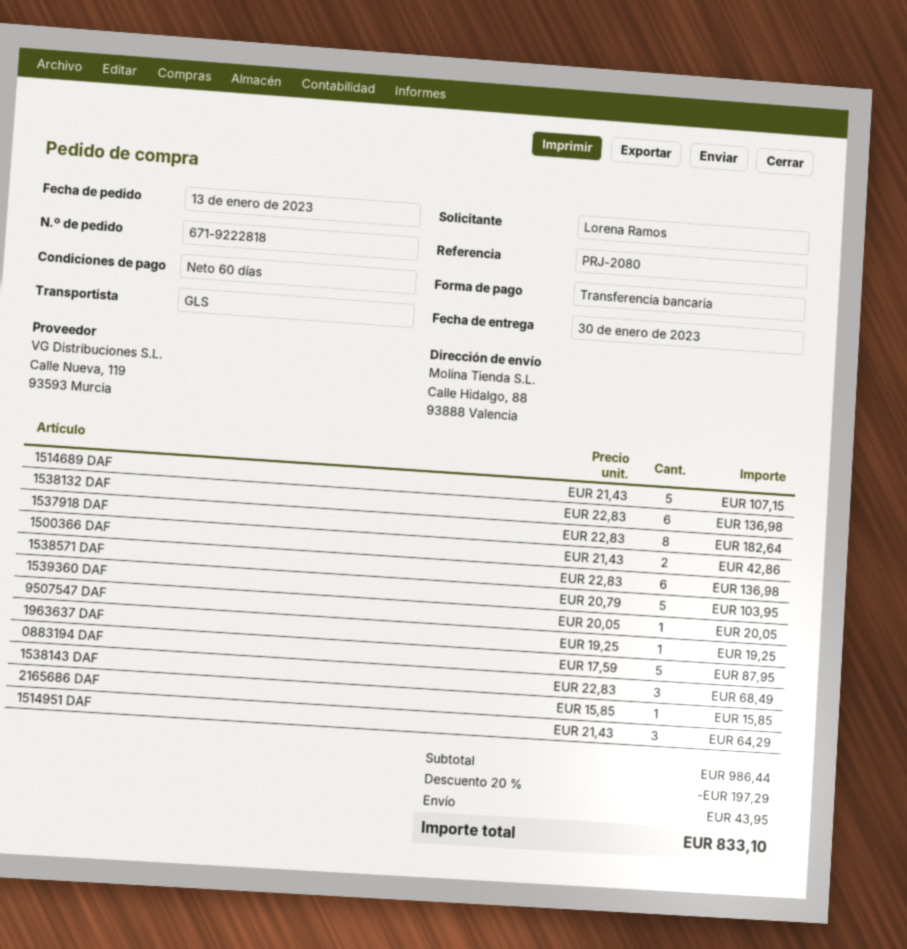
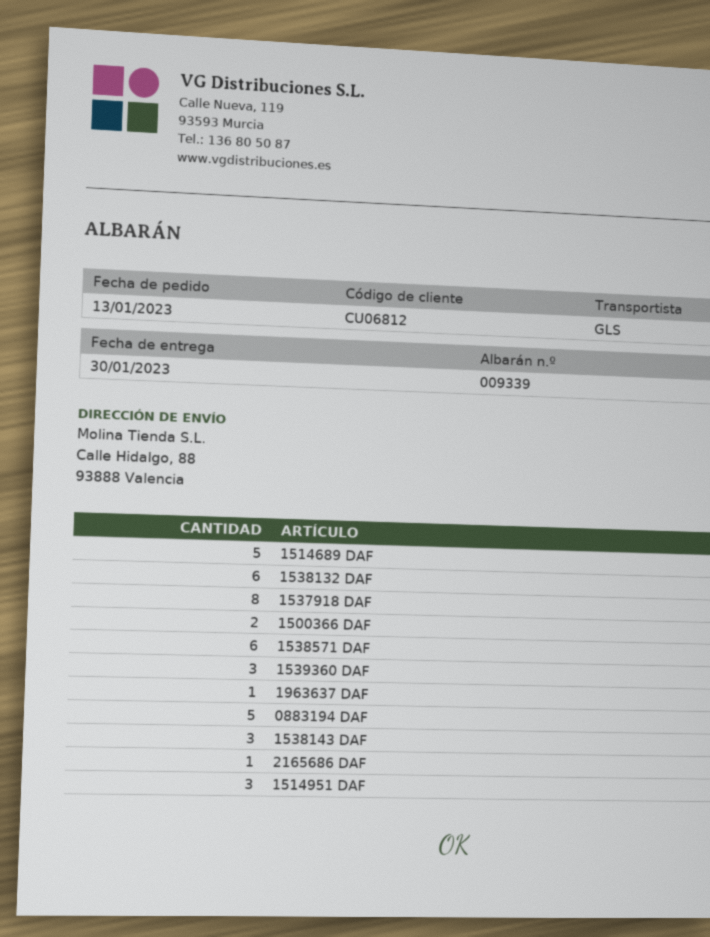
1539360 DAF: 5 -> 3
9507547 DAF: 1 -> none

